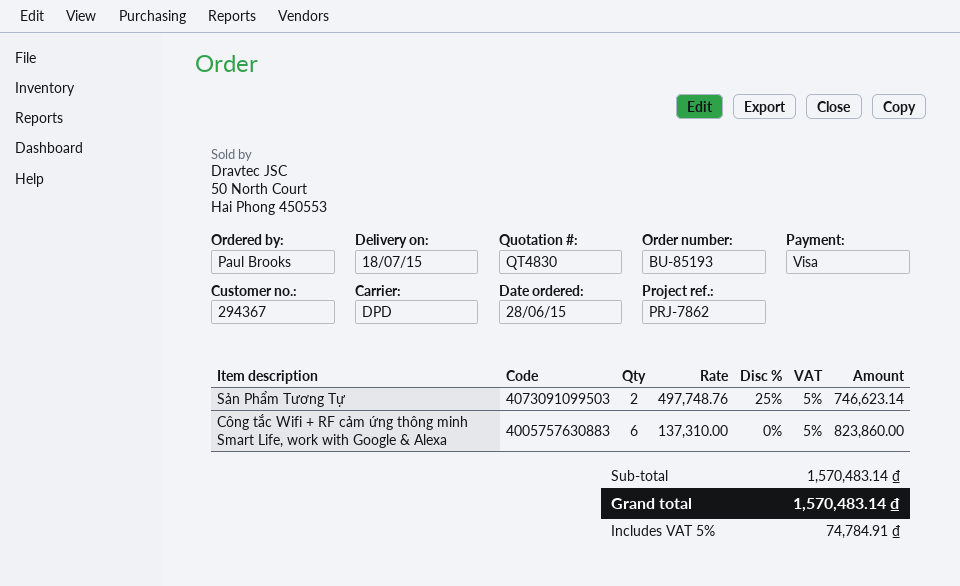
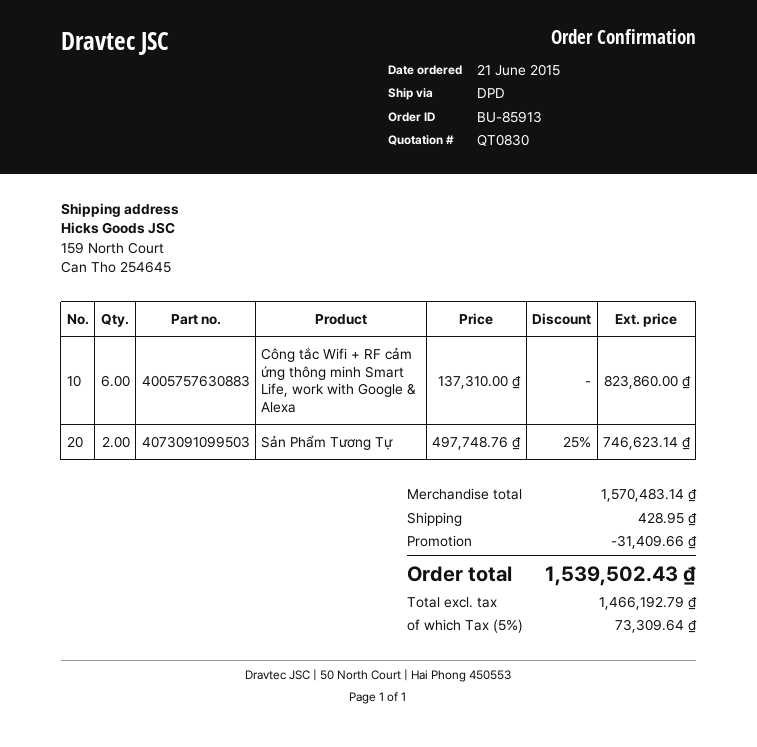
quote number: QT4830 -> QT0830
order number: BU-85193 -> BU-85913
order date: 2015-06-28 -> 2015-06-21
discount: none -> 31409.66
shipping: none -> 428.95
tax: 5% = 74784.91 -> 5% = 73309.64
total: 1570483.14 -> 1539502.43

